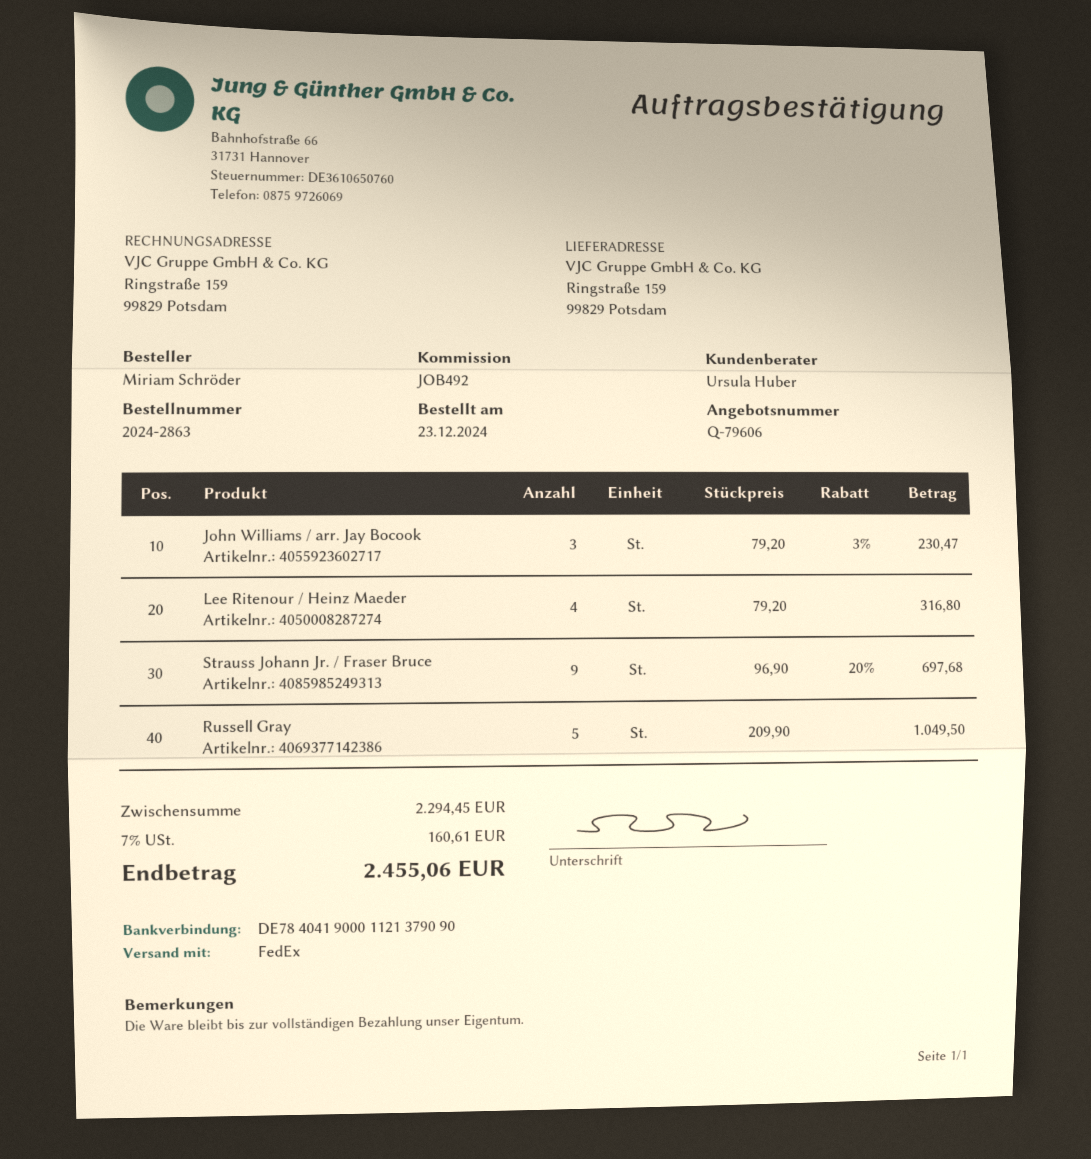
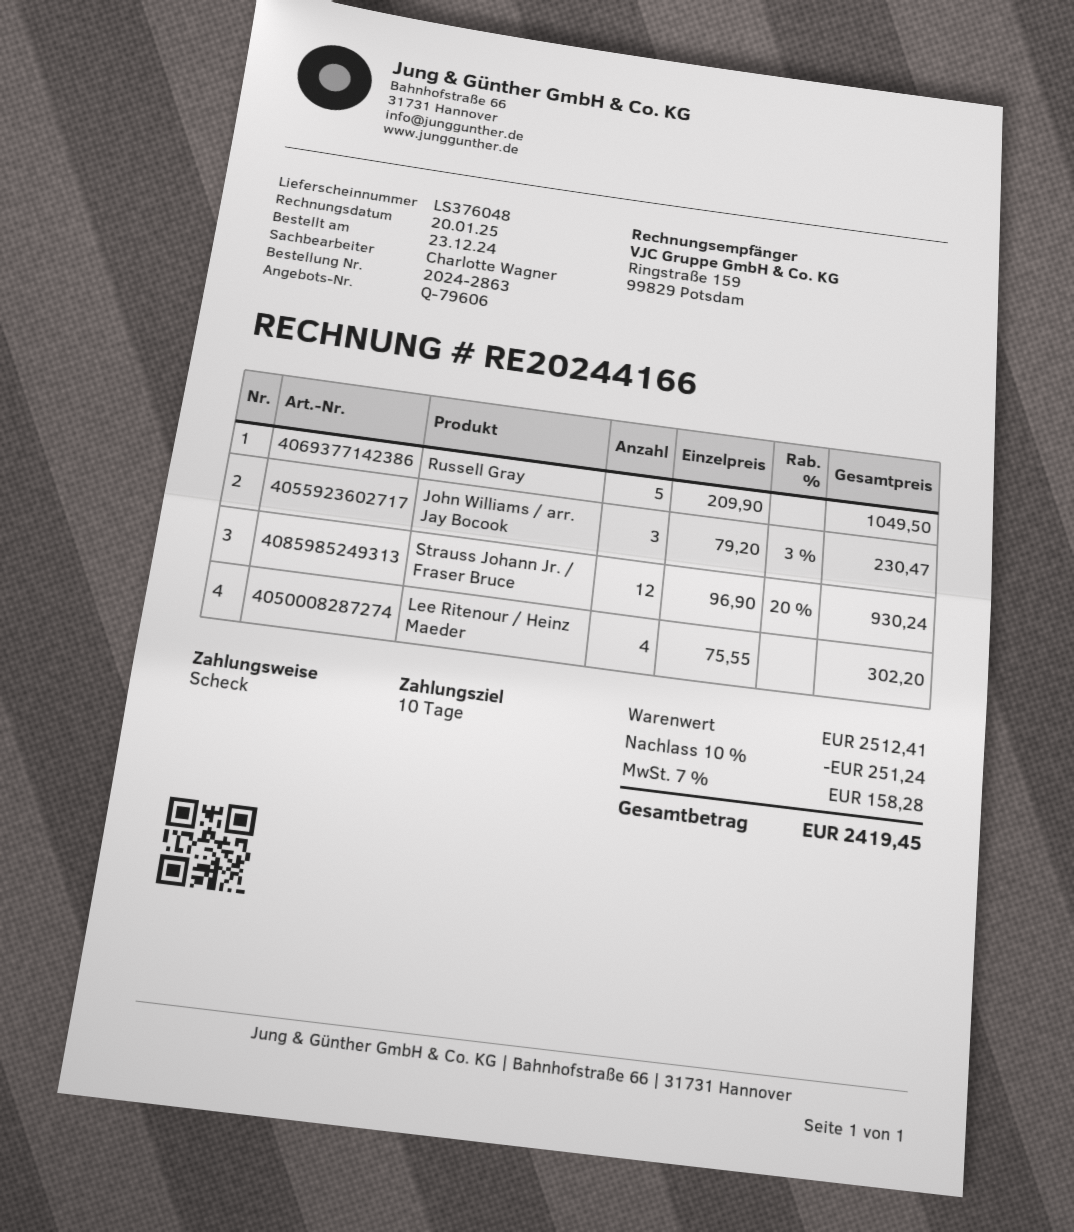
sales rep: Ursula Huber -> Charlotte Wagner
Lee Ritenour / Heinz Maeder: 4 x 79.20 = 316.80 -> 4 x 75.55 = 302.20
Strauss Johann Jr. / Fraser Bruce: 9 x 96.90 - 20% = 697.68 -> 12 x 96.90 - 20% = 930.24
subtotal: 2294.45 -> 2512.41
discount: none -> 10% = 251.24
tax: 7% = 160.61 -> 7% = 158.28
total: 2455.06 -> 2419.45

